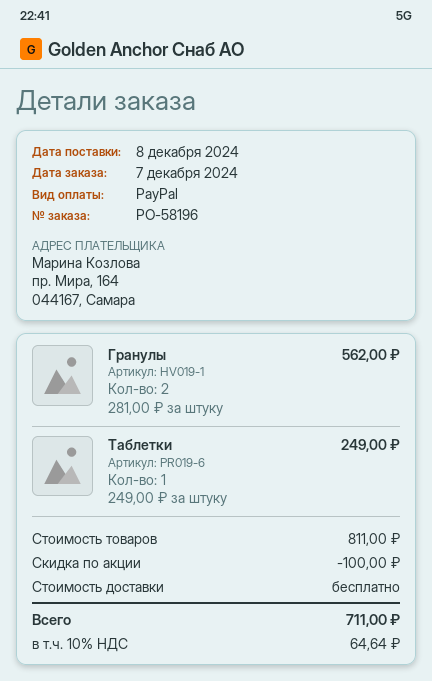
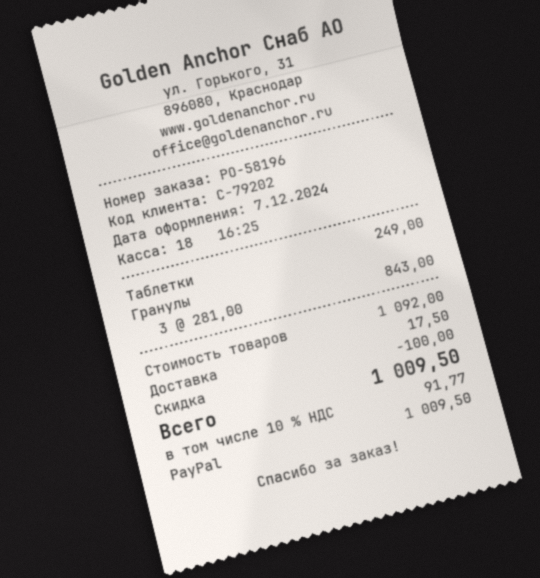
Гранулы: 2 x 281.00 = 562.00 -> 3 x 281.00 = 843.00
subtotal: 811.00 -> 1092.00
shipping: 0.00 -> 17.50
tax: 10% = 64.64 -> 10% = 91.77
total: 711.00 -> 1009.50

